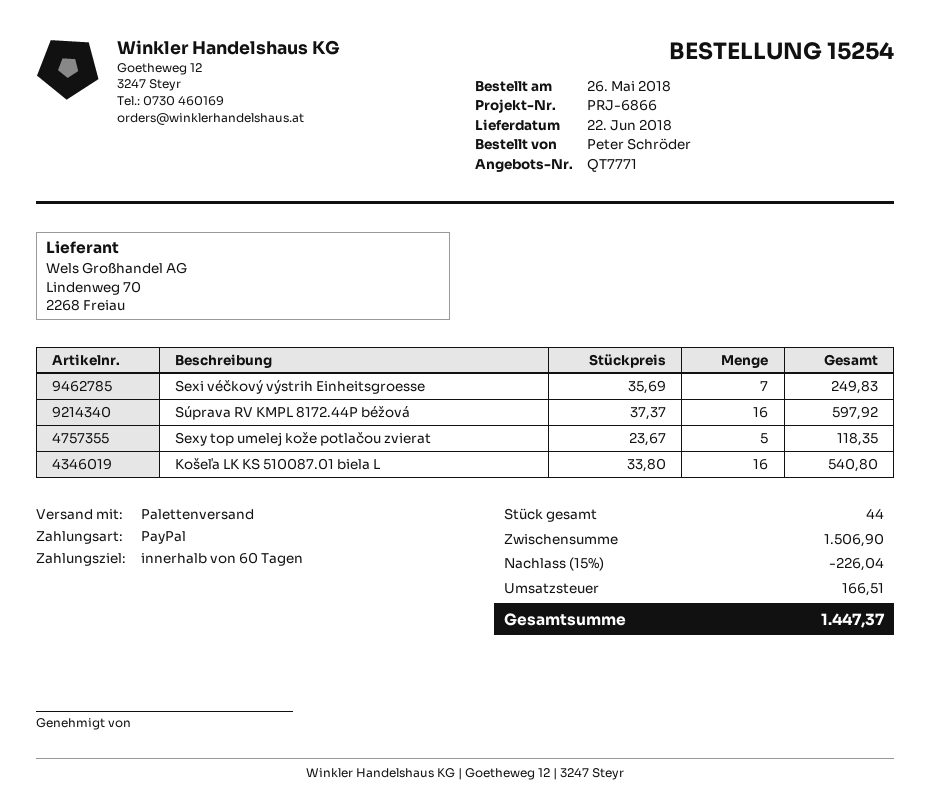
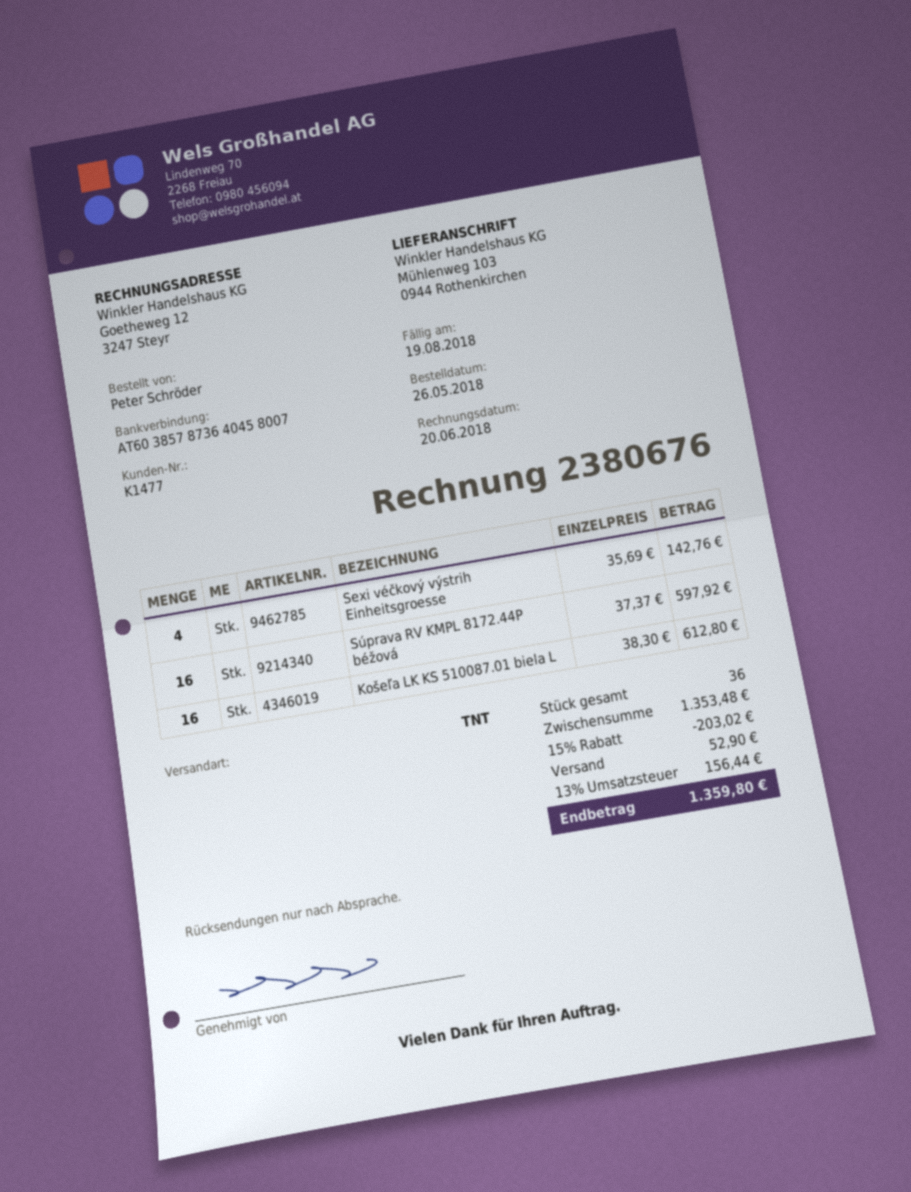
shipping method: pallet freight -> TNT
Sexi véčkový výstrih Einheitsgroesse: 7 x 35.69 = 249.83 -> 4 x 35.69 = 142.76
Sexy top umelej kože potlačou zvierat: 5 x 23.67 = 118.35 -> none
Košeľa LK KS 510087.01 biela L: 16 x 33.80 = 540.80 -> 16 x 38.30 = 612.80
total quantity: 44 -> 36
subtotal: 1506.90 -> 1353.48
discount: 15% = 226.04 -> 15% = 203.02
shipping: none -> 52.90
tax: 166.51 -> 156.44
total: 1447.37 -> 1359.80

